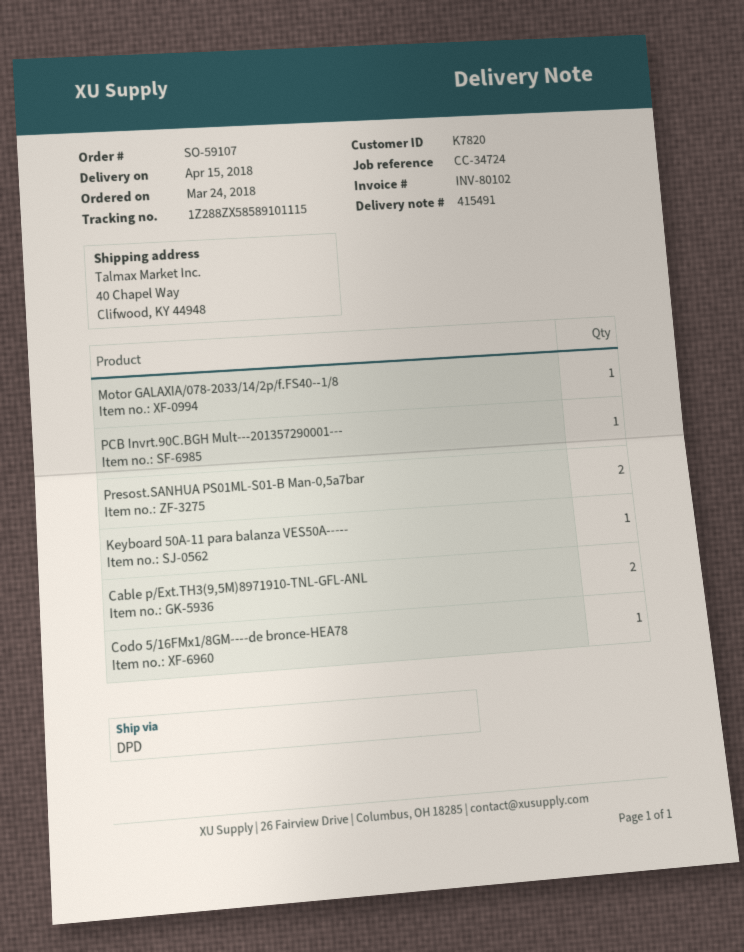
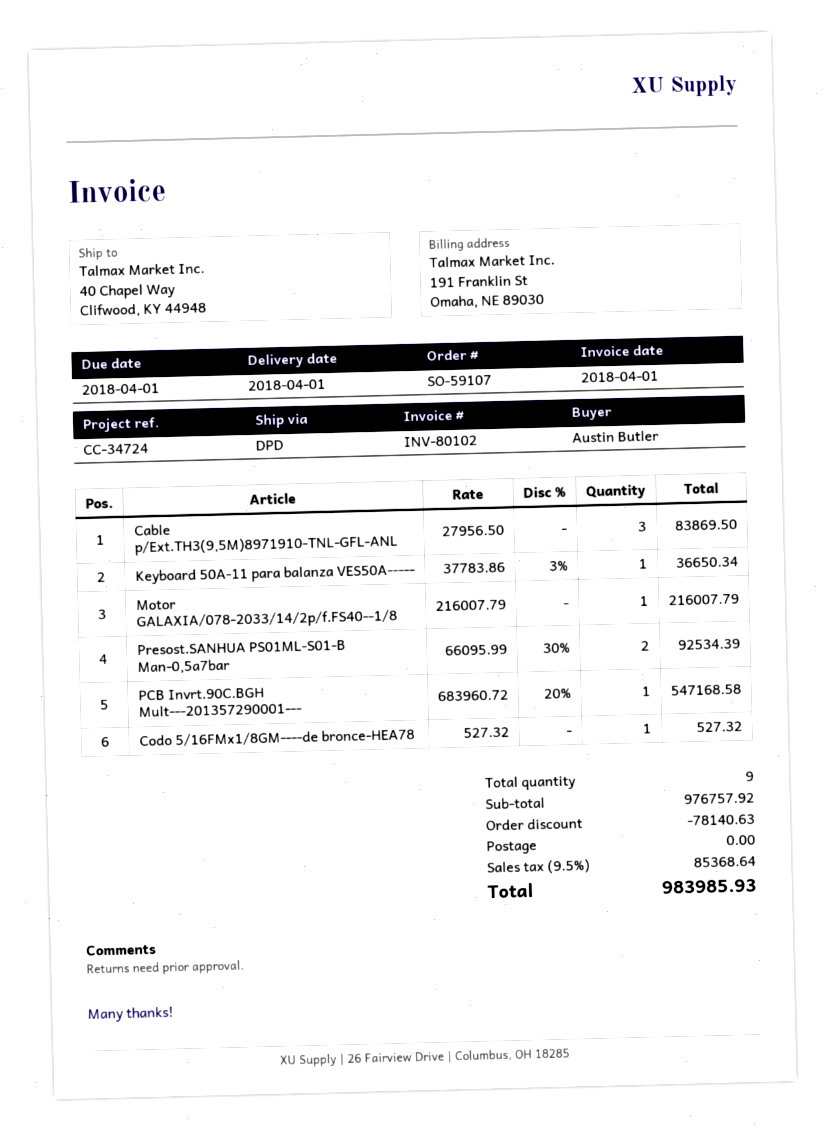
delivery date: 2018-04-15 -> 2018-04-01
Cable p/Ext.TH3(9,5M)8971910-TNL-GFL-ANL: 2 -> 3

